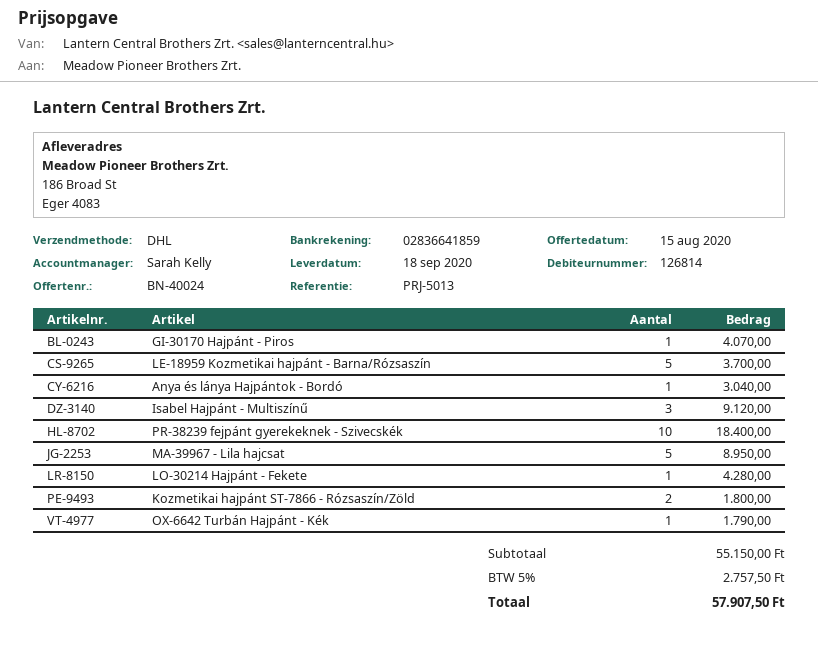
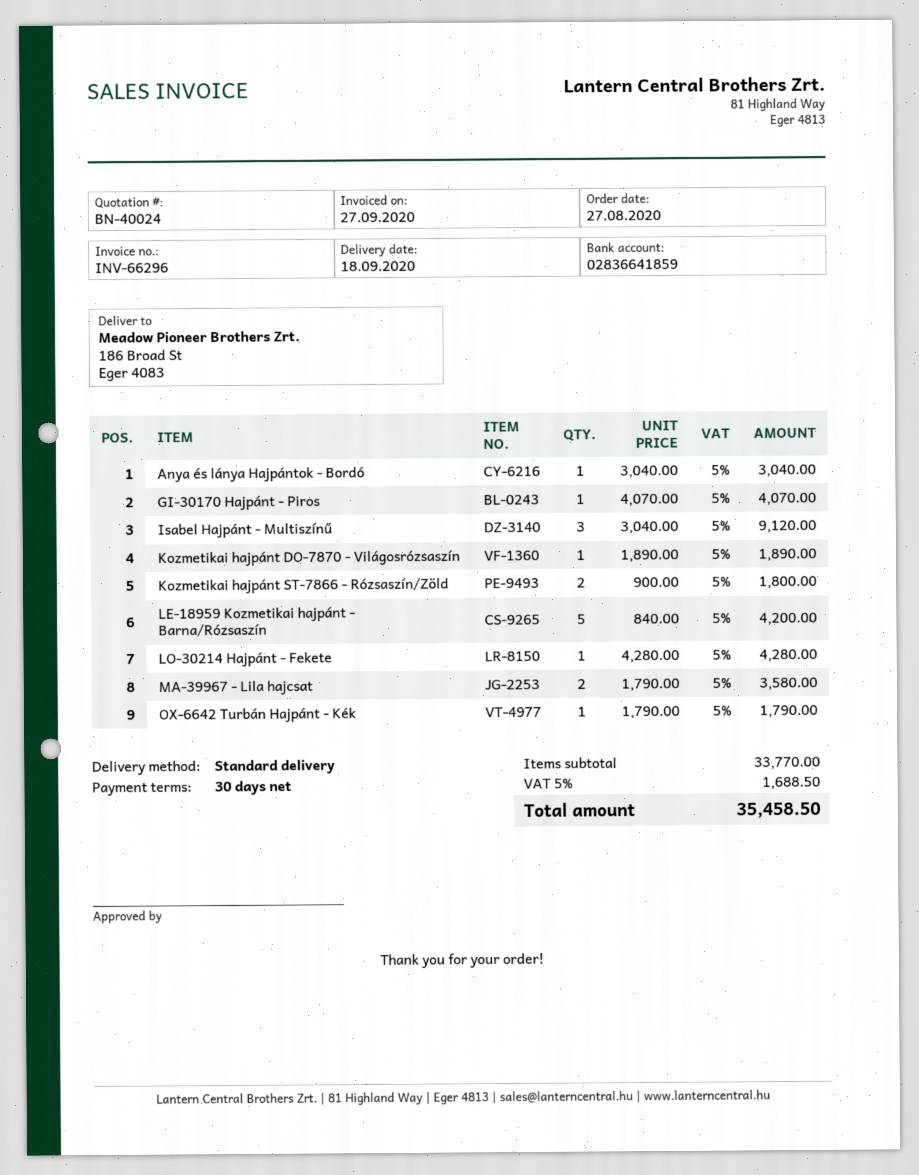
shipping method: DHL -> standard
LE-18959 Kozmetikai hajpánt - Barna/Rózsaszín: 5 for 3700.00 -> 5 for 4200.00
PR-38239 fejpánt gyerekeknek - Szivecskék: 10 for 18400.00 -> none
MA-39967 - Lila hajcsat: 5 for 8950.00 -> 2 for 3580.00
Kozmetikai hajpánt DO-7870 - Világosrózsaszín: none -> 1 for 1890.00
subtotal: 55150.00 -> 33770.00
tax: 5% = 2757.50 -> 5% = 1688.50
total: 57907.50 -> 35458.50

